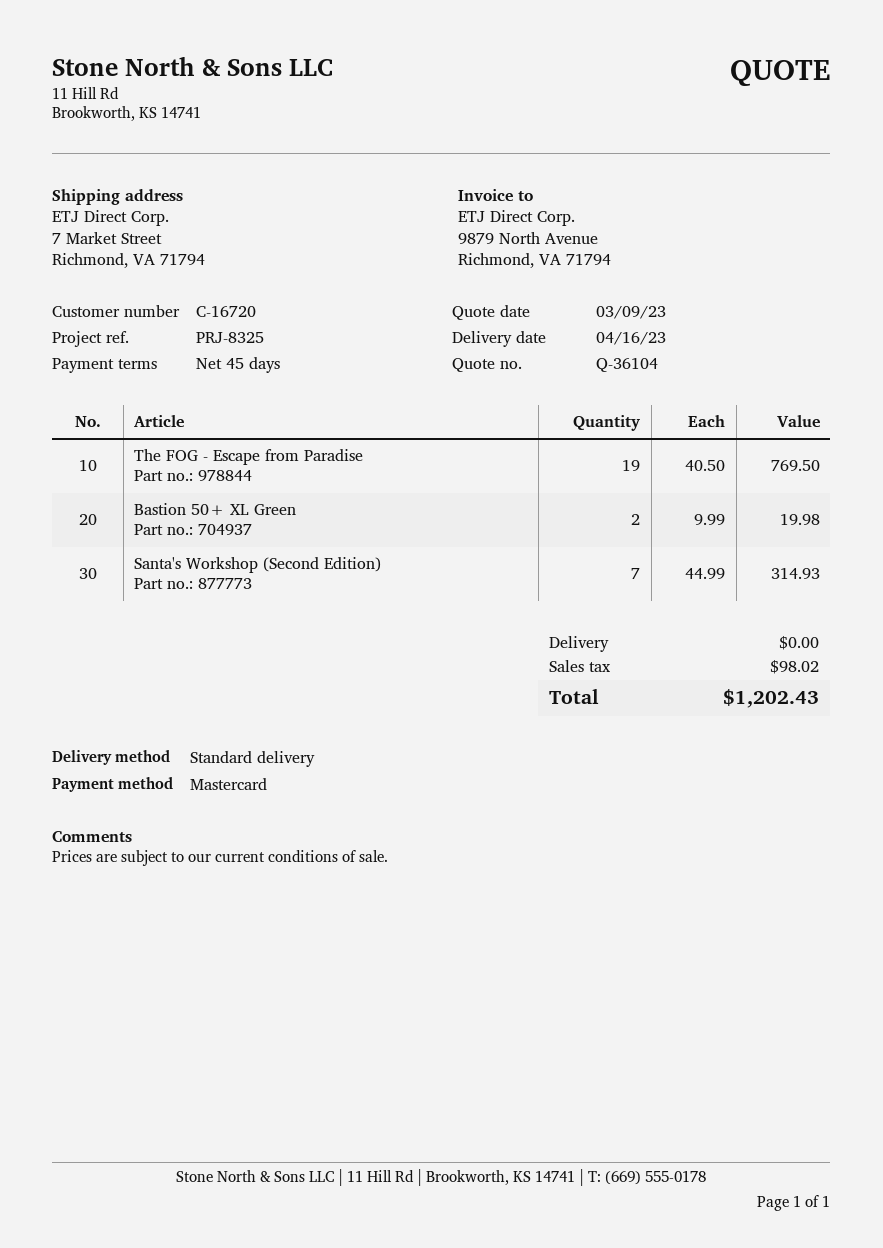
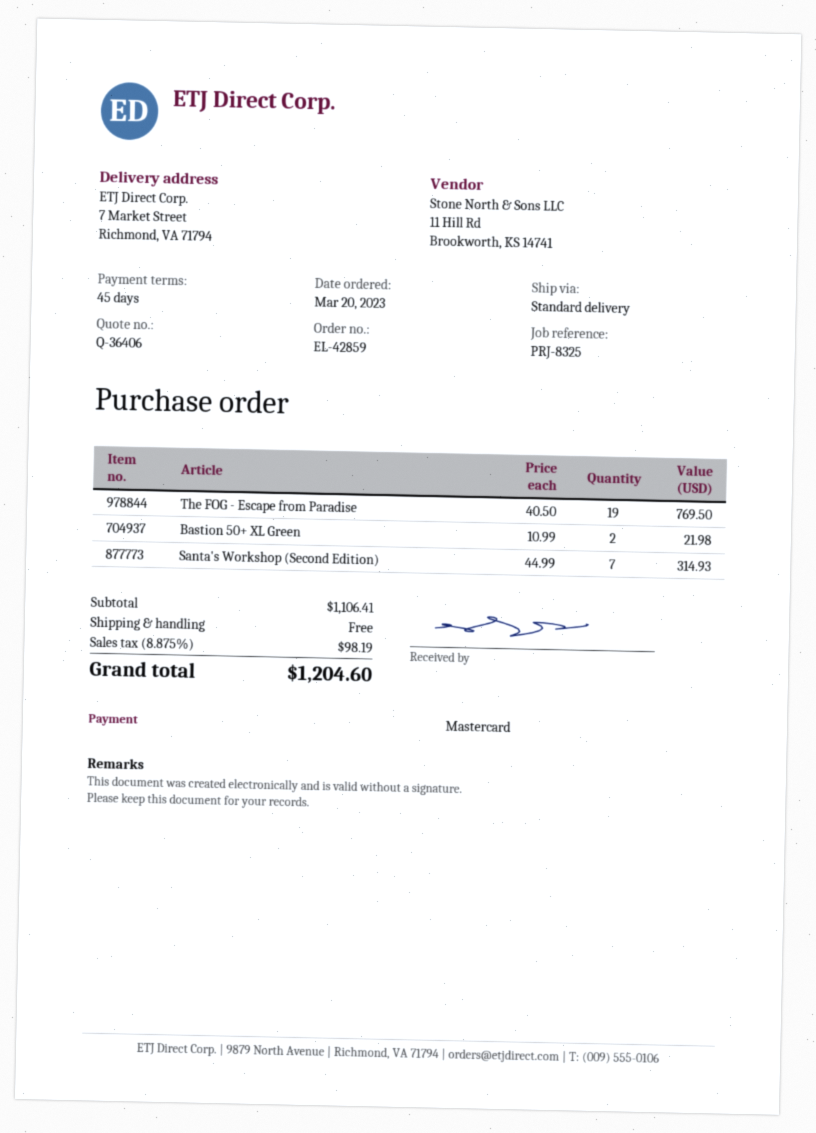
quote number: Q-36104 -> Q-36406
Bastion 50+ XL Green: 2 x 9.99 = 19.98 -> 2 x 10.99 = 21.98
tax: 98.02 -> 98.19
total: 1202.43 -> 1204.60

